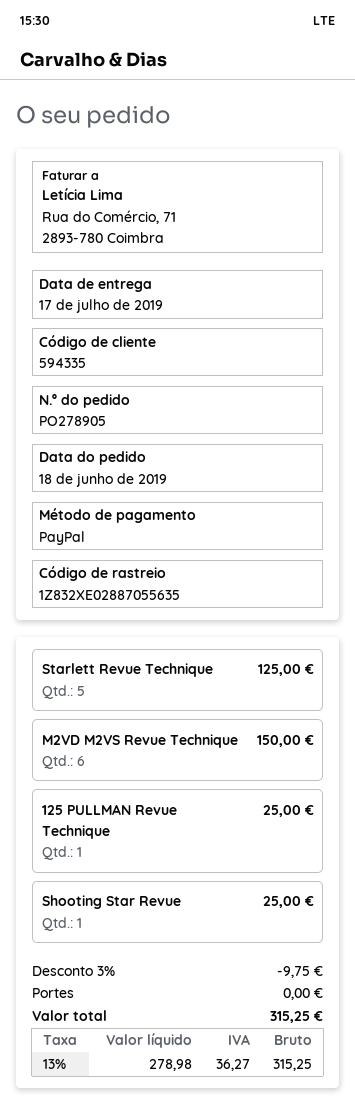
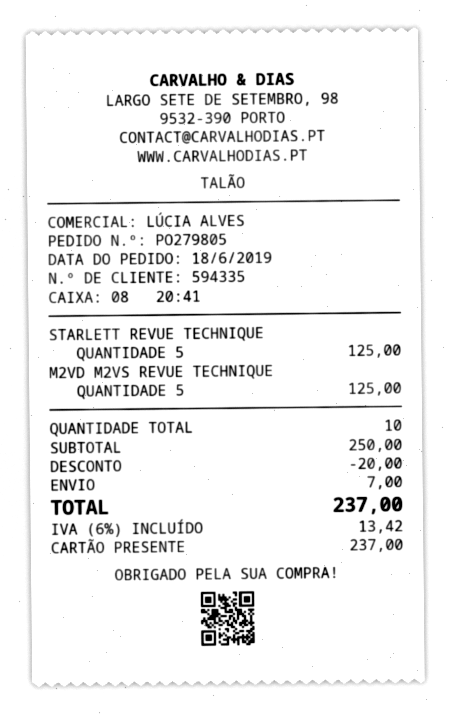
order number: PO278905 -> PO279805
payment method: PayPal -> gift card
M2VD M2VS Revue Technique: 6 for 150.00 -> 5 for 125.00
125 PULLMAN Revue Technique: 1 for 25.00 -> none
Shooting Star Revue: 1 for 25.00 -> none
discount: 9.75 -> 20.00
shipping: 0.00 -> 7.00
tax: 13% = 36.27 -> 6% = 13.42
total: 315.25 -> 237.00

